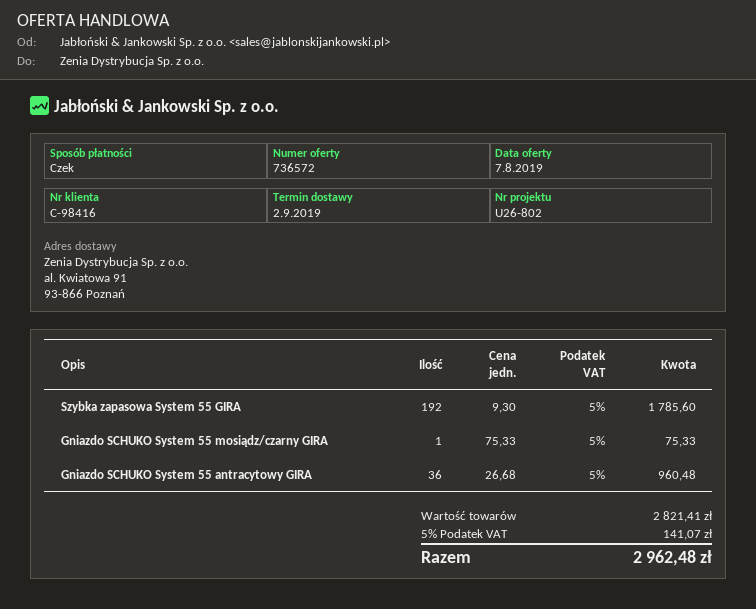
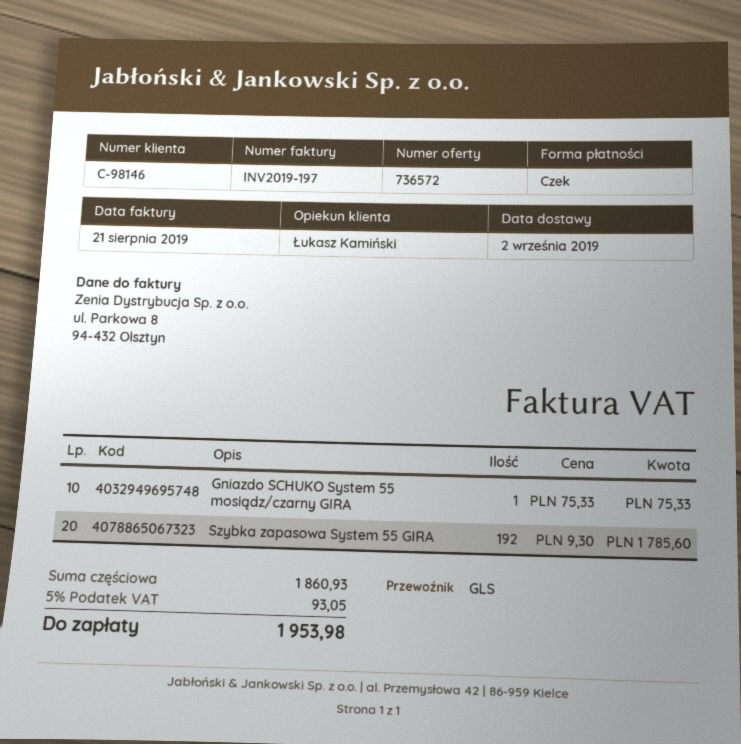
customer number: C-98416 -> C-98146
Gniazdo SCHUKO System 55 antracytowy GIRA: 36 x 26.68 = 960.48 -> none
subtotal: 2821.41 -> 1860.93
tax: 5% = 141.07 -> 5% = 93.05
total: 2962.48 -> 1953.98

